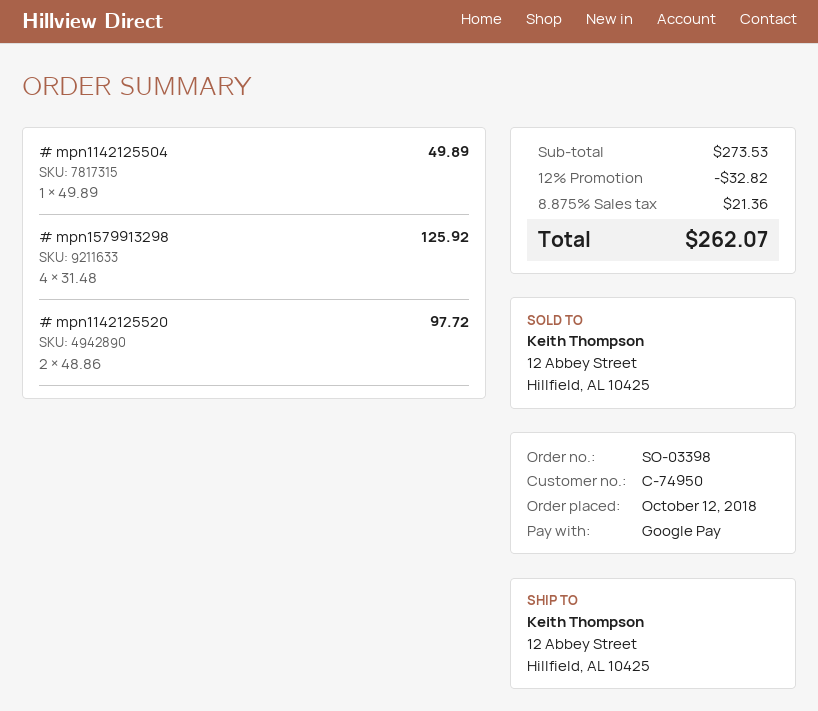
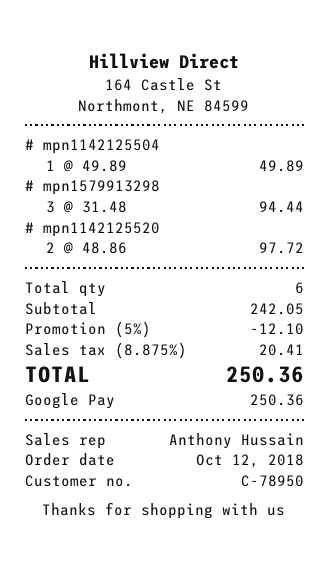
customer number: C-74950 -> C-78950
# mpn1579913298: 4 x 31.48 = 125.92 -> 3 x 31.48 = 94.44
subtotal: 273.53 -> 242.05
discount: 12% = 32.82 -> 5% = 12.10
tax: 8.875% = 21.36 -> 8.875% = 20.41
total: 262.07 -> 250.36

